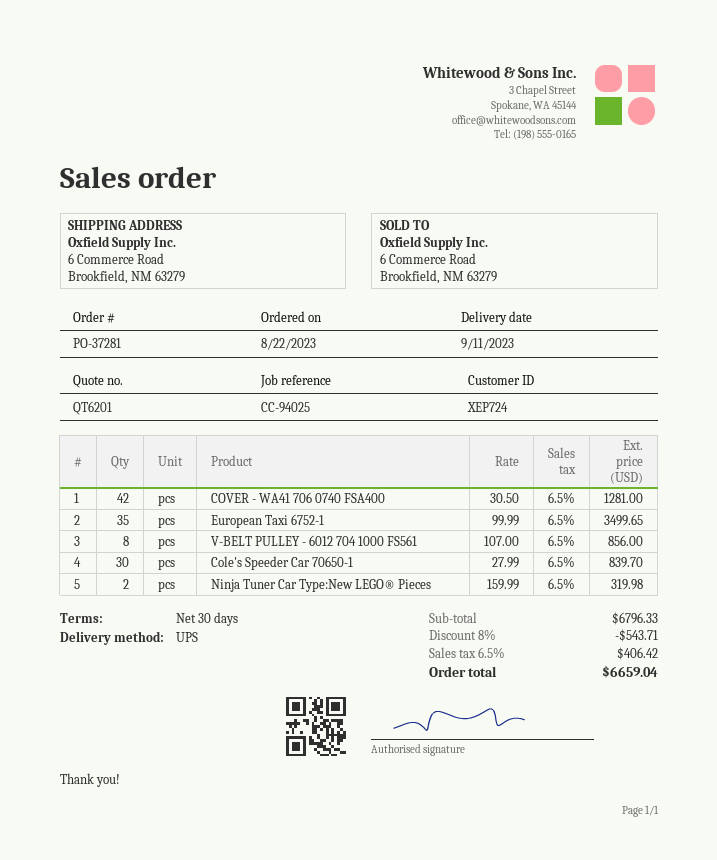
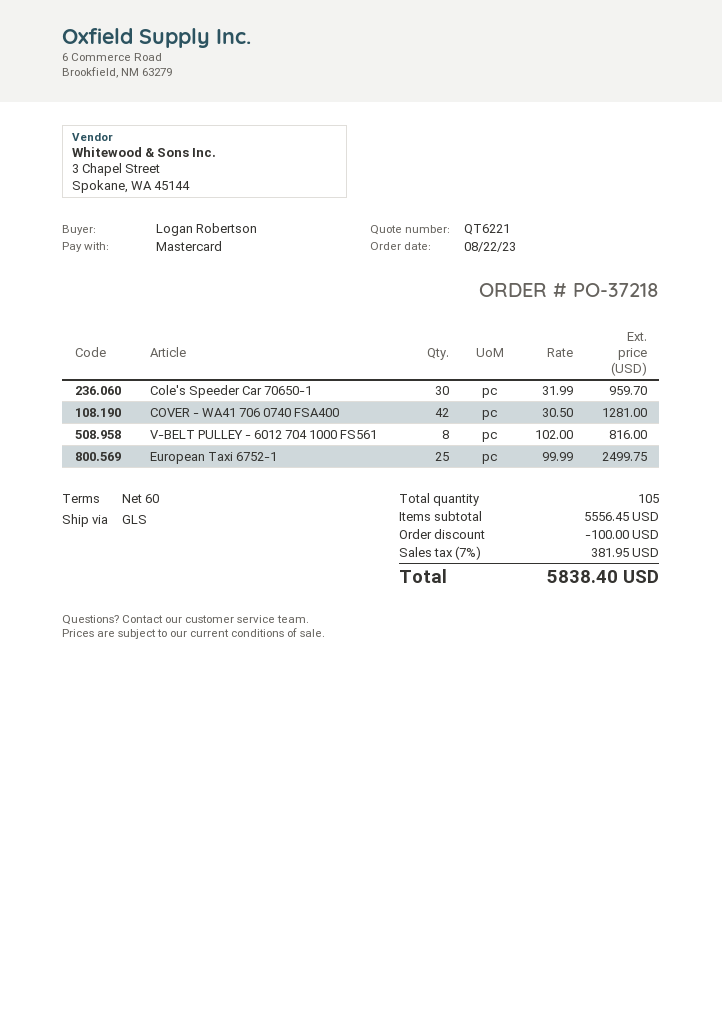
quote number: QT6201 -> QT6221
order number: PO-37281 -> PO-37218
payment terms: 30 days -> 60 days
shipping method: UPS -> GLS
European Taxi 6752-1: 35 x 99.99 = 3499.65 -> 25 x 99.99 = 2499.75
V-BELT PULLEY - 6012 704 1000 FS561: 8 x 107.00 = 856.00 -> 8 x 102.00 = 816.00
Cole's Speeder Car 70650-1: 30 x 27.99 = 839.70 -> 30 x 31.99 = 959.70
Ninja Tuner Car Type:New LEGO® Pieces: 2 x 159.99 = 319.98 -> none
subtotal: 6796.33 -> 5556.45
discount: 543.71 -> 100.00
tax: 6.5% = 406.42 -> 7% = 381.95
total: 6659.04 -> 5838.40

